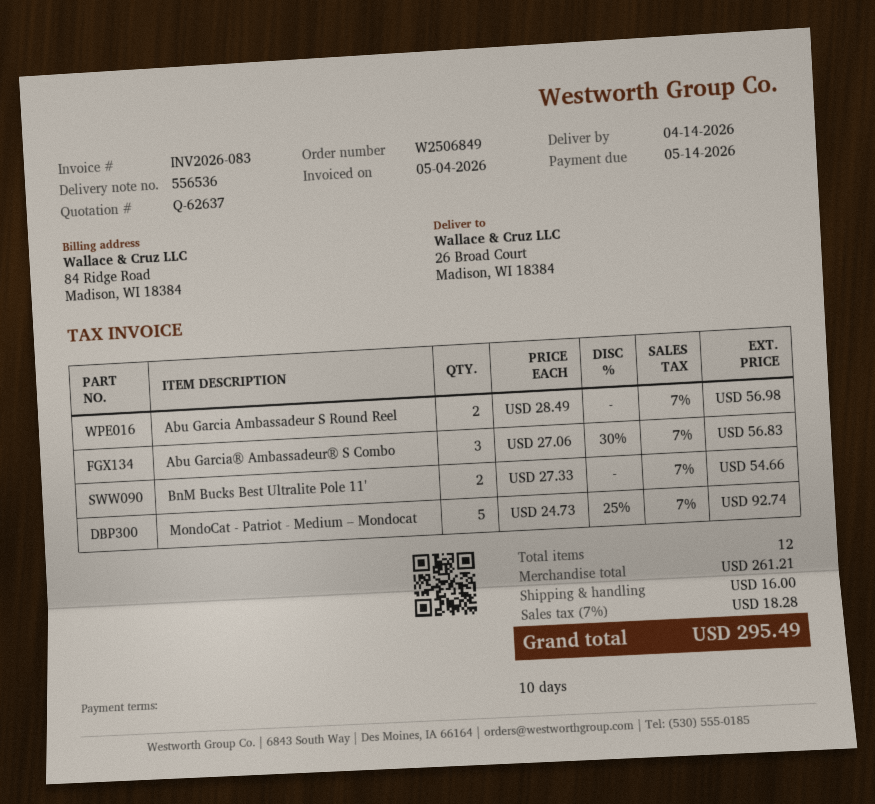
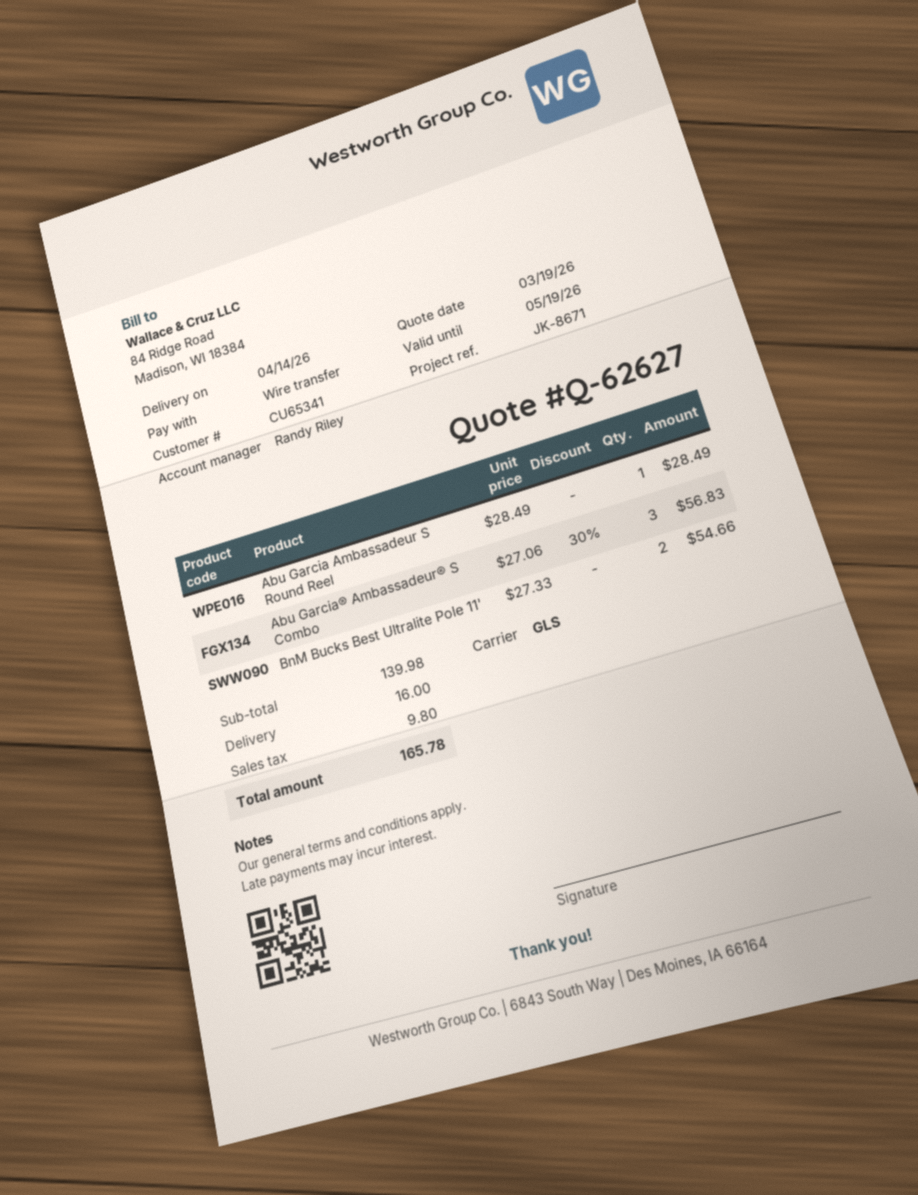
quote number: Q-62637 -> Q-62627
Abu Garcia Ambassadeur S Round Reel: 2 x 28.49 = 56.98 -> 1 x 28.49 = 28.49
MondoCat - Patriot - Medium – Mondocat: 5 x 24.73 - 25% = 92.74 -> none
subtotal: 261.21 -> 139.98
tax: 18.28 -> 9.80
total: 295.49 -> 165.78

